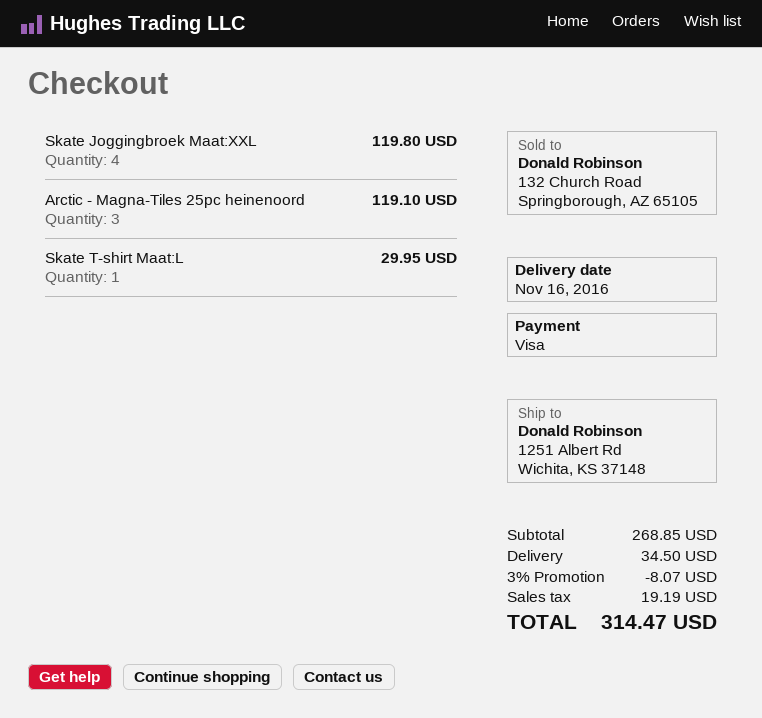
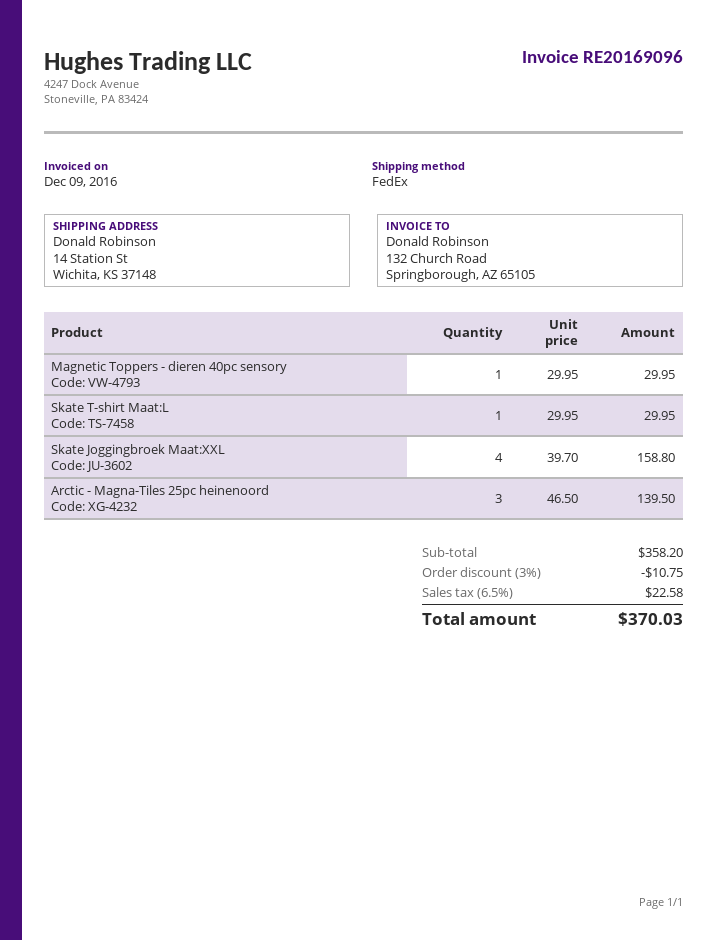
ship to: 1251 Albert Rd, Wichita, KS 37148 -> 14 Station St, Wichita, KS 37148
Skate Joggingbroek Maat:XXL: 4 for 119.80 -> 4 for 158.80
Arctic - Magna-Tiles 25pc heinenoord: 3 for 119.10 -> 3 for 139.50
Magnetic Toppers - dieren 40pc sensory: none -> 1 for 29.95
subtotal: 268.85 -> 358.20
discount: 3% = 8.07 -> 3% = 10.75
shipping: 34.50 -> none
tax: 19.19 -> 22.58
total: 314.47 -> 370.03

